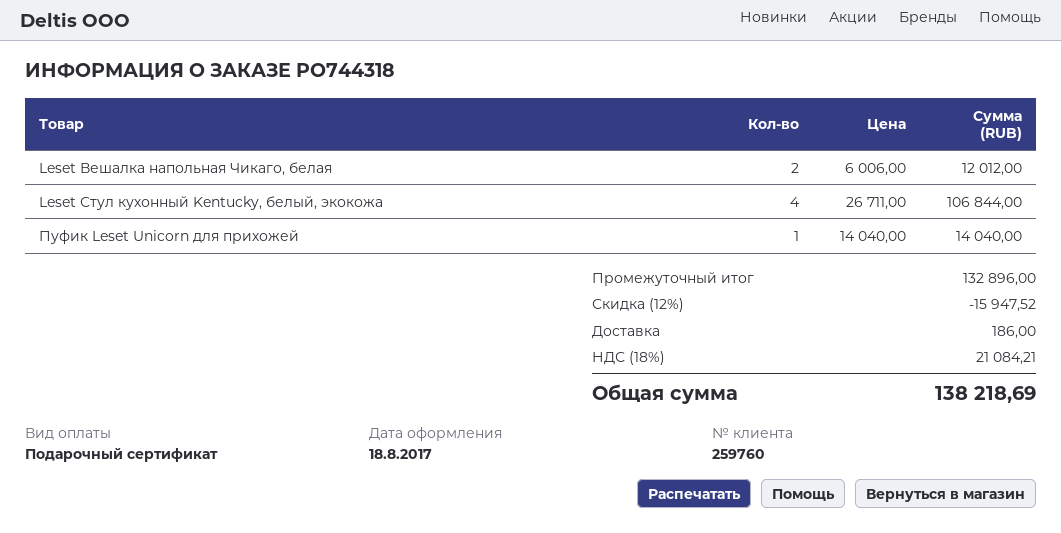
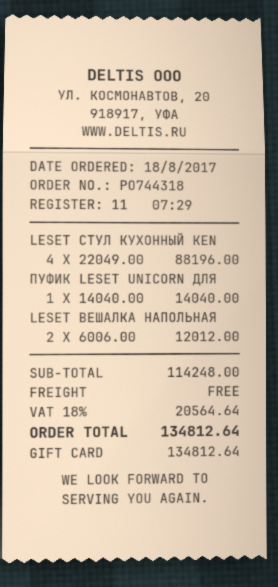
Leset Стул кухонный Kentucky, белый, экокожа: 4 x 26711.00 = 106844.00 -> 4 x 22049.00 = 88196.00
subtotal: 132896.00 -> 114248.00
discount: 12% = 15947.52 -> none
shipping: 186.00 -> 0.00
tax: 18% = 21084.21 -> 18% = 20564.64
total: 138218.69 -> 134812.64

